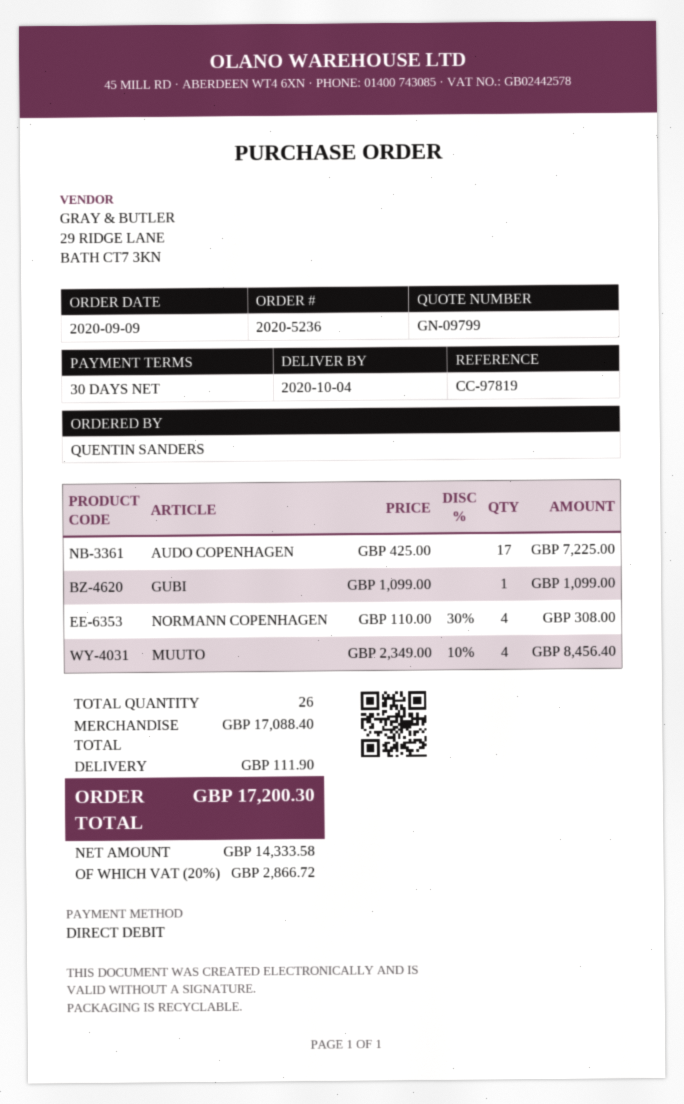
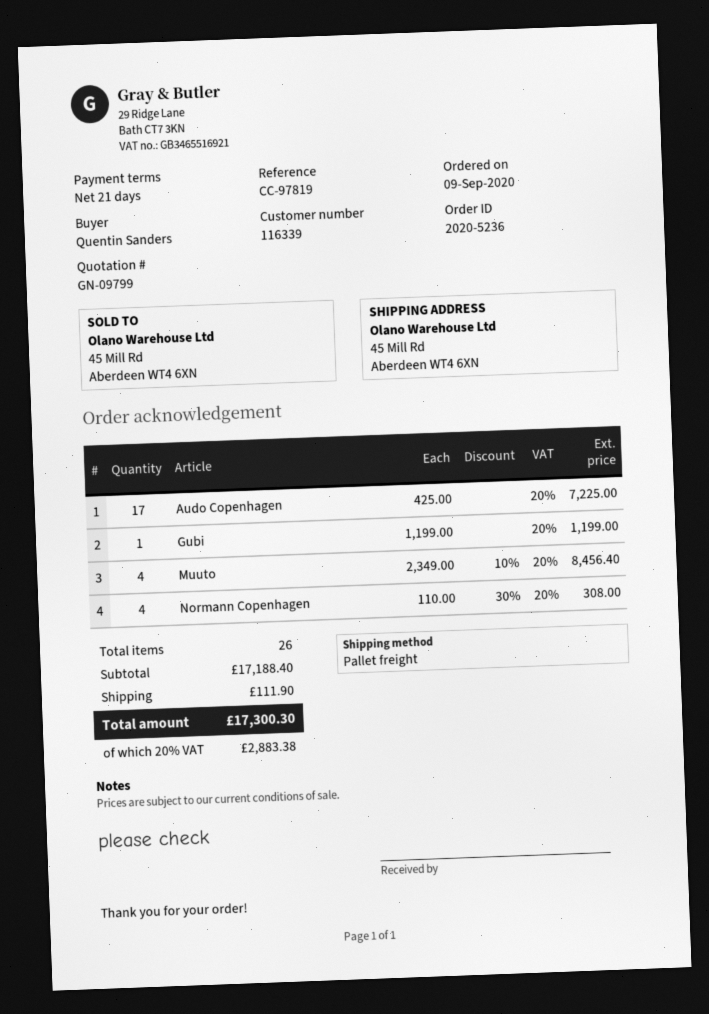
payment terms: 30 days -> 21 days
GUBI: 1 x 1099.00 = 1099.00 -> 1 x 1199.00 = 1199.00
subtotal: 17088.40 -> 17188.40
tax: 20% = 2866.72 -> 20% = 2883.38
total: 17200.30 -> 17300.30

